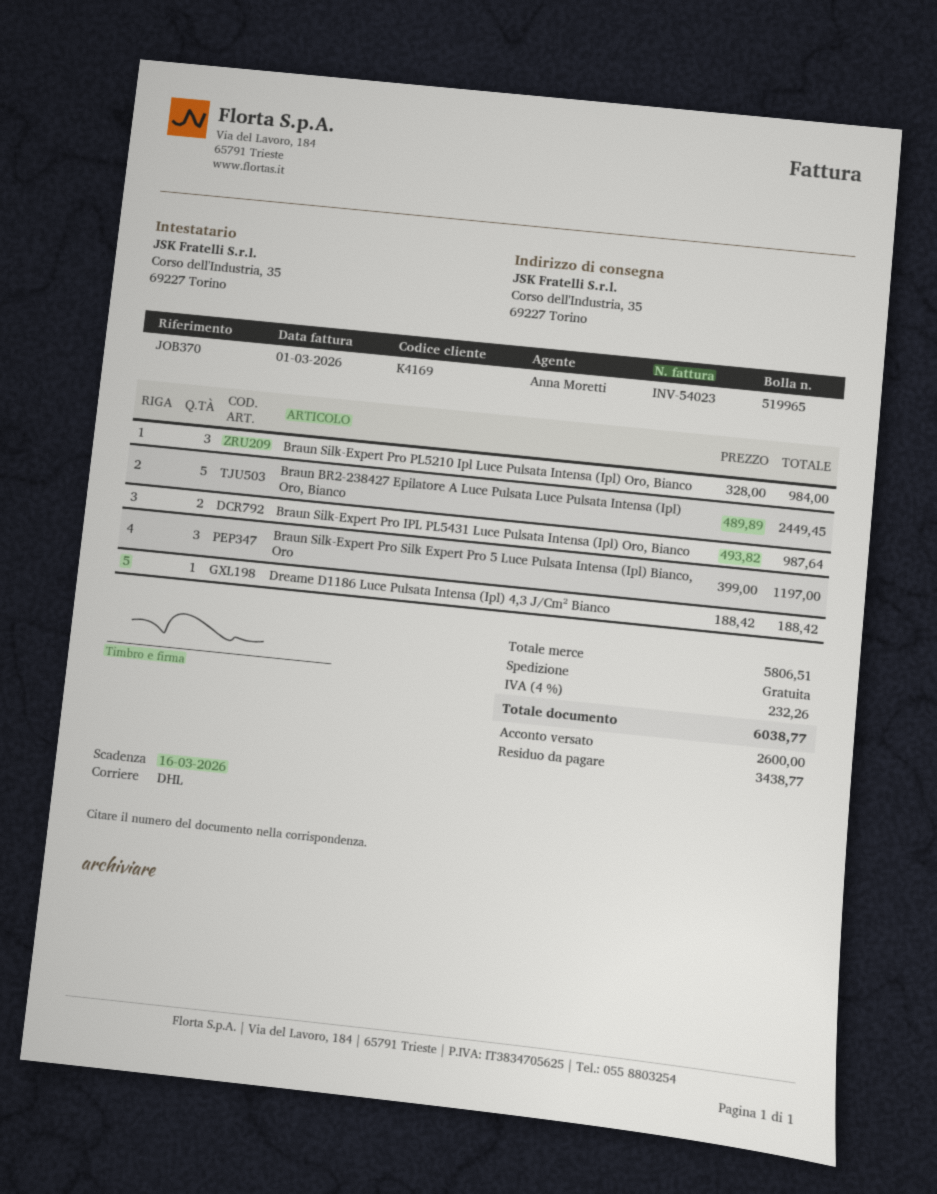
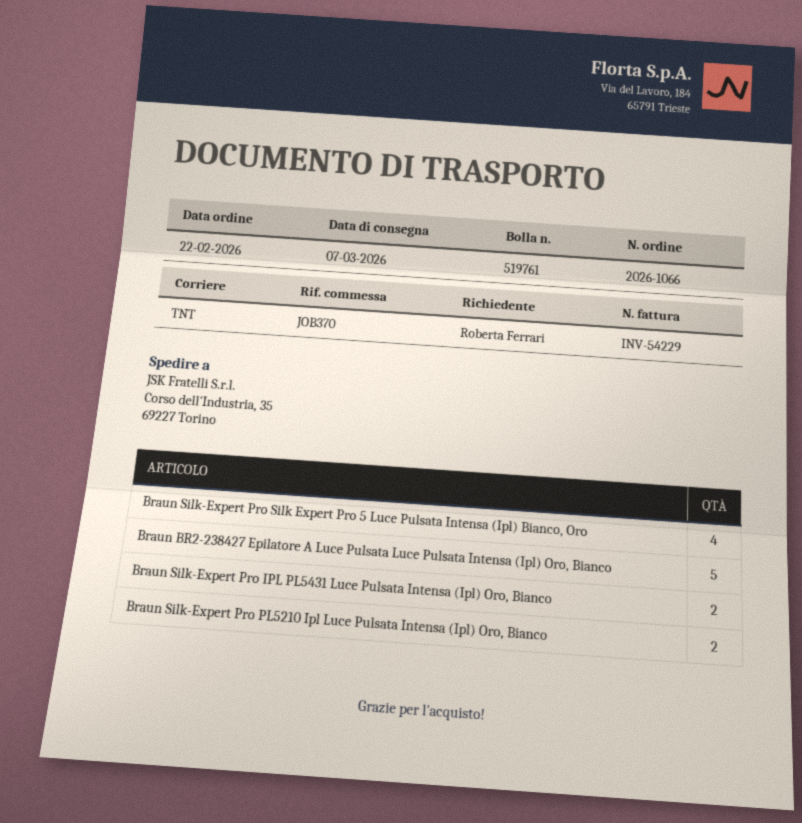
delivery note number: 519965 -> 519761
invoice number: INV-54023 -> INV-54229
shipping method: DHL -> TNT
Braun Silk-Expert Pro PL5210 Ipl Luce Pulsata Intensa (Ipl) Oro, Bianco: 3 -> 2
Braun Silk-Expert Pro Silk Expert Pro 5 Luce Pulsata Intensa (Ipl) Bianco, Oro: 3 -> 4
Dreame D1186 Luce Pulsata Intensa (Ipl) 4,3 J/Cm² Bianco: 1 -> none

